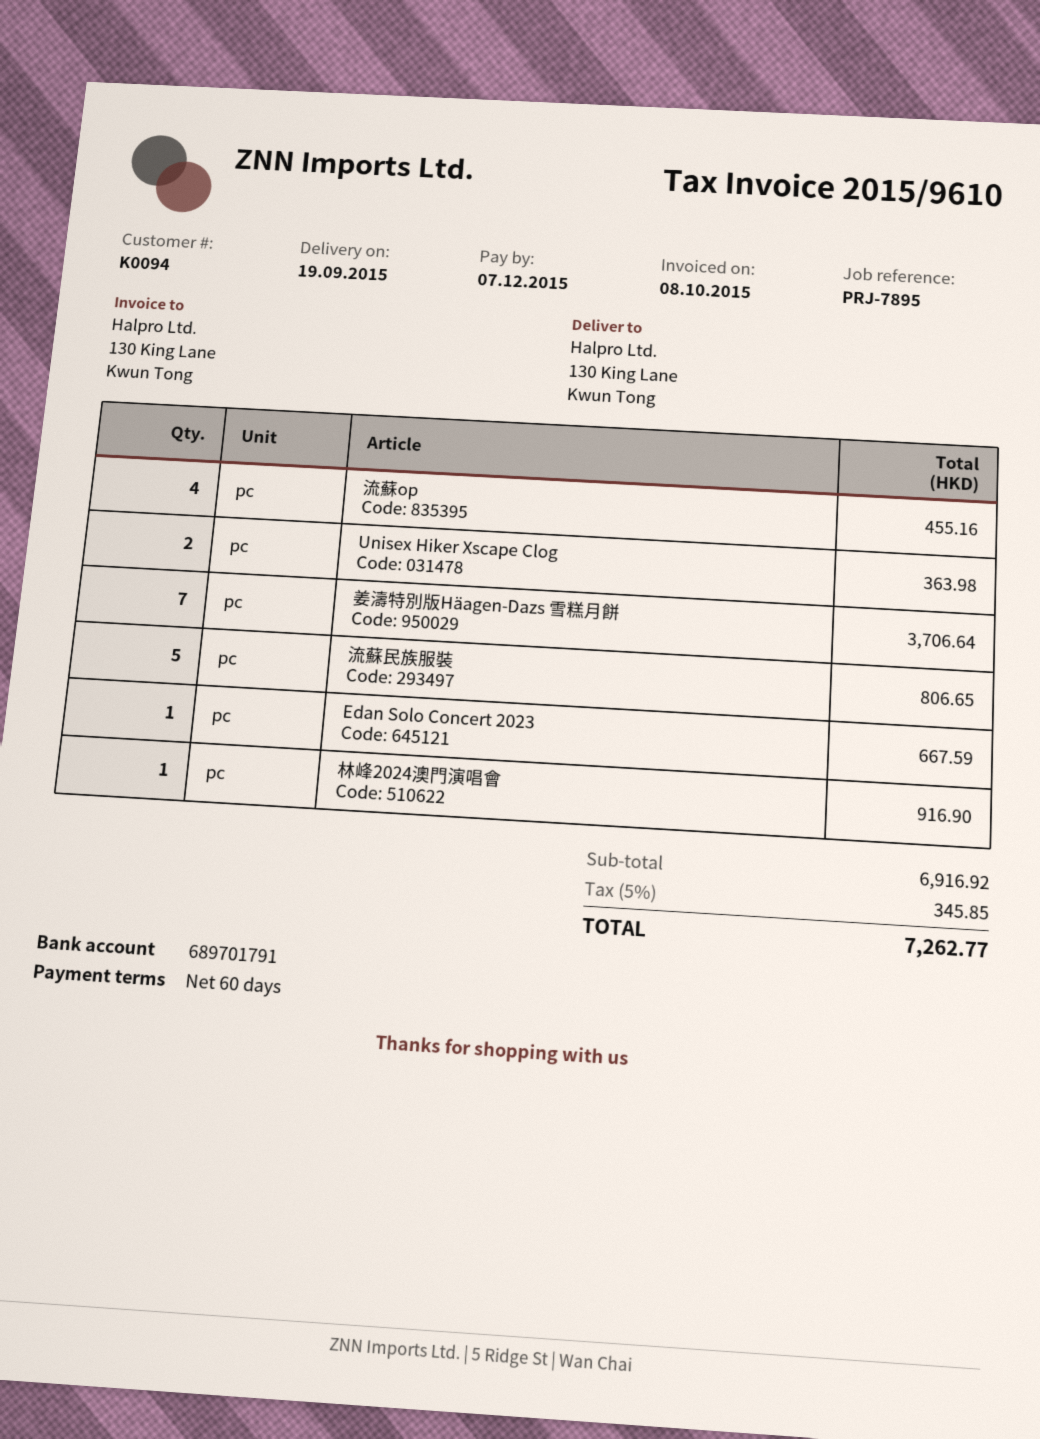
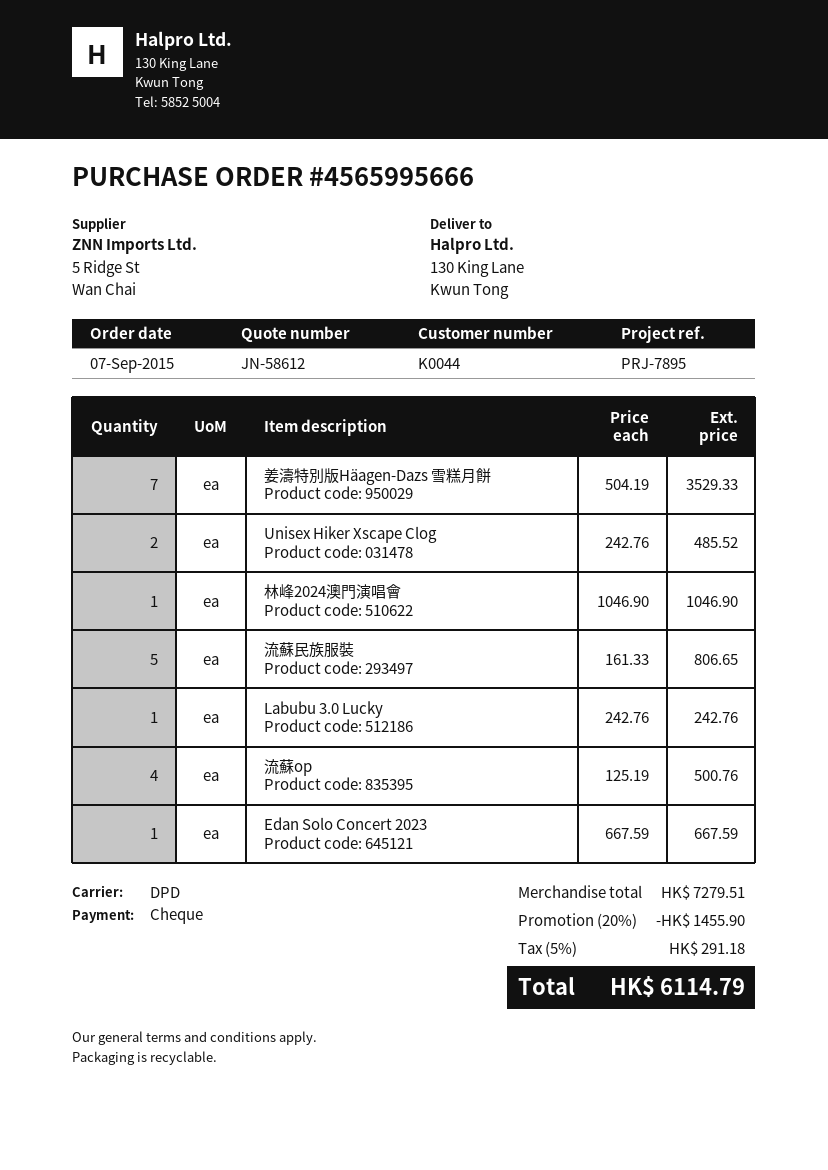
customer number: K0094 -> K0044
流蘇op: 4 for 455.16 -> 4 for 500.76
Unisex Hiker Xscape Clog: 2 for 363.98 -> 2 for 485.52
姜濤特別版Häagen-Dazs 雪糕月餅: 7 for 3706.64 -> 7 for 3529.33
林峰2024澳門演唱會: 1 for 916.90 -> 1 for 1046.90
Labubu 3.0 Lucky: none -> 1 for 242.76
subtotal: 6916.92 -> 7279.51
discount: none -> 20% = 1455.90
tax: 5% = 345.85 -> 5% = 291.18
total: 7262.77 -> 6114.79

